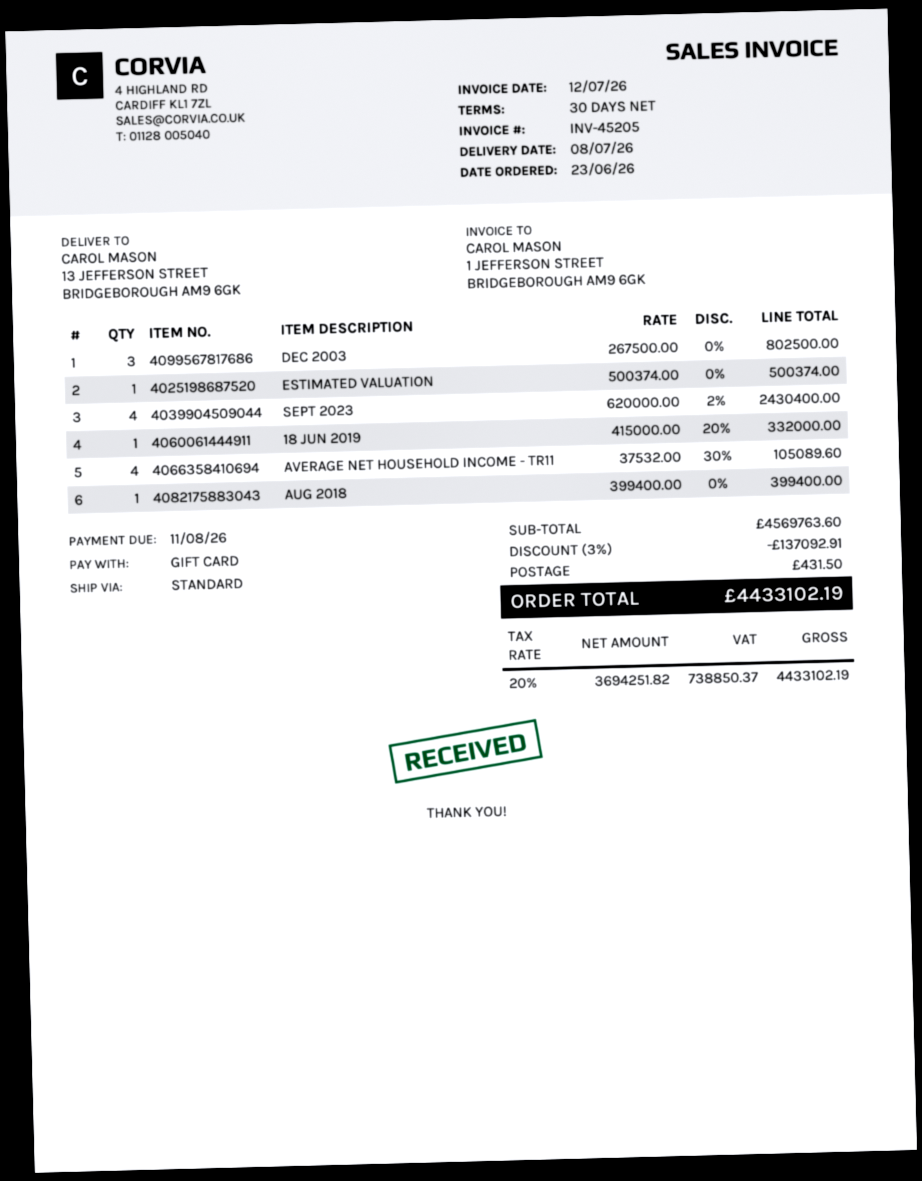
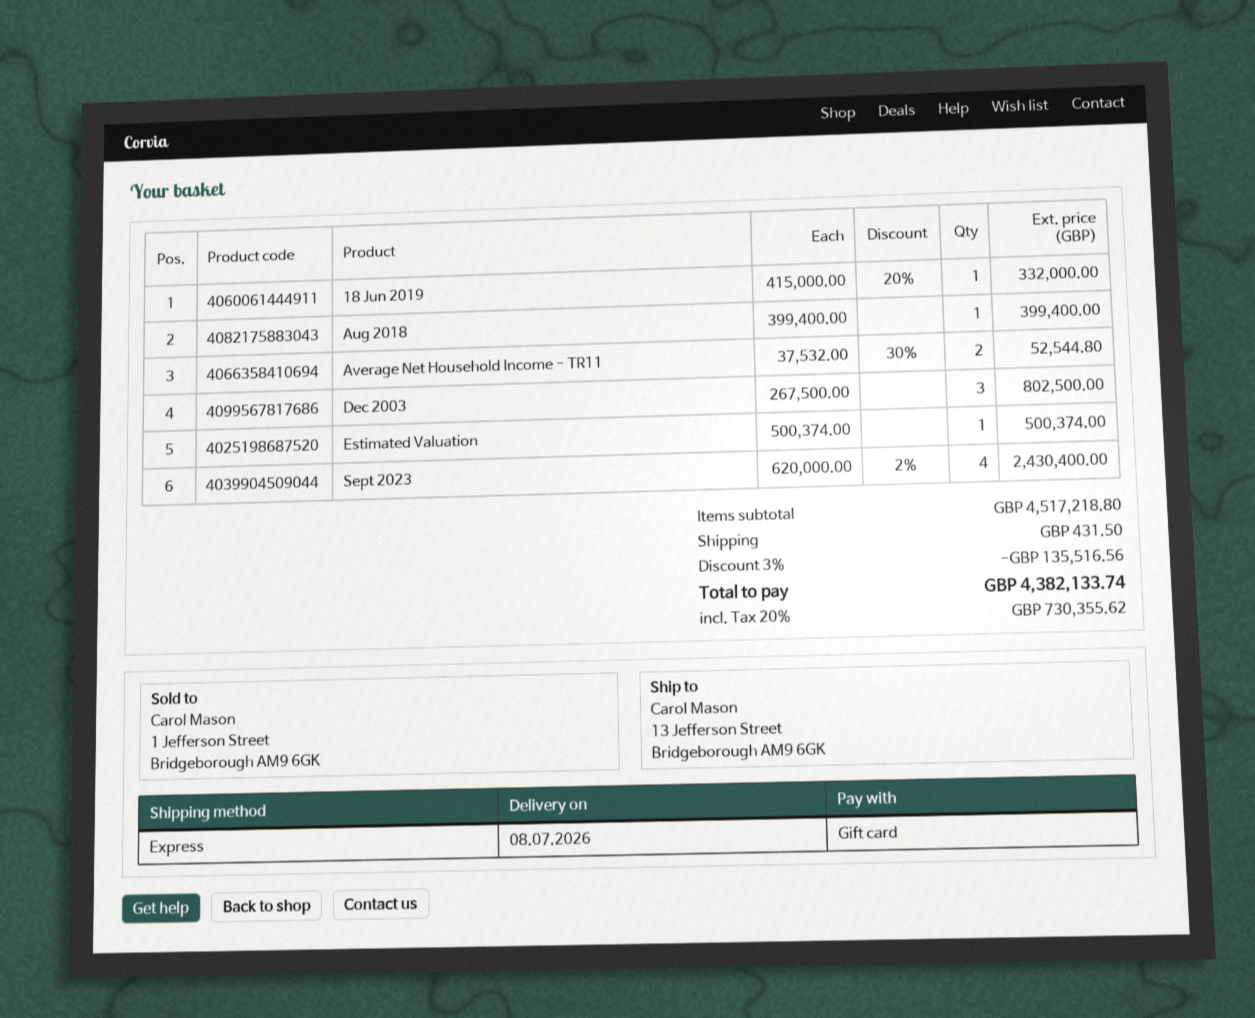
shipping method: standard -> express
AVERAGE NET HOUSEHOLD INCOME - TR11: 4 x 37532.00 - 30% = 105089.60 -> 2 x 37532.00 - 30% = 52544.80
subtotal: 4569763.60 -> 4517218.80
discount: 3% = 137092.91 -> 3% = 135516.56
tax: 20% = 738850.37 -> 20% = 730355.62
total: 4433102.19 -> 4382133.74

